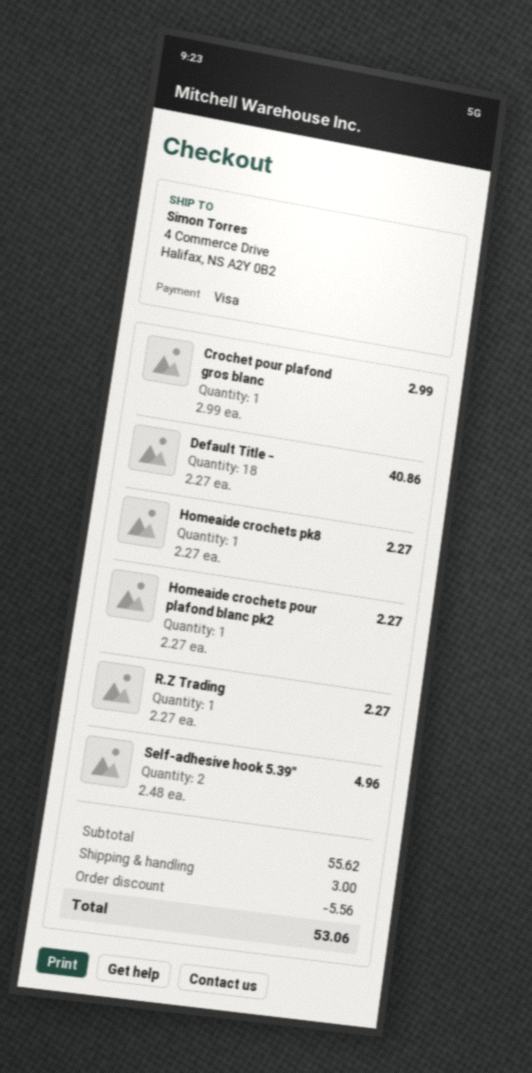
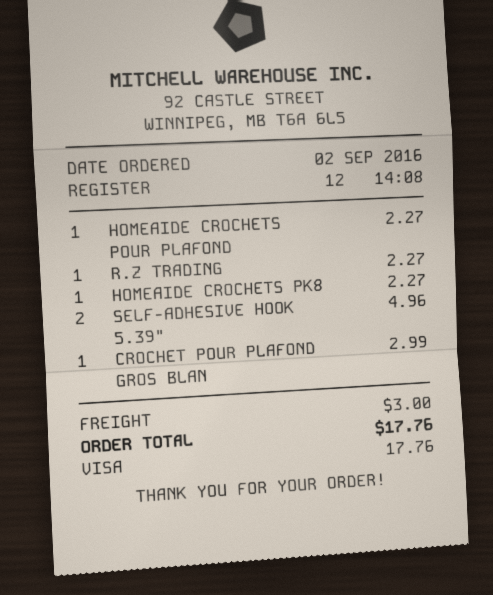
Default Title -: 18 for 40.86 -> none
discount: 5.56 -> none
total: 53.06 -> 17.76

